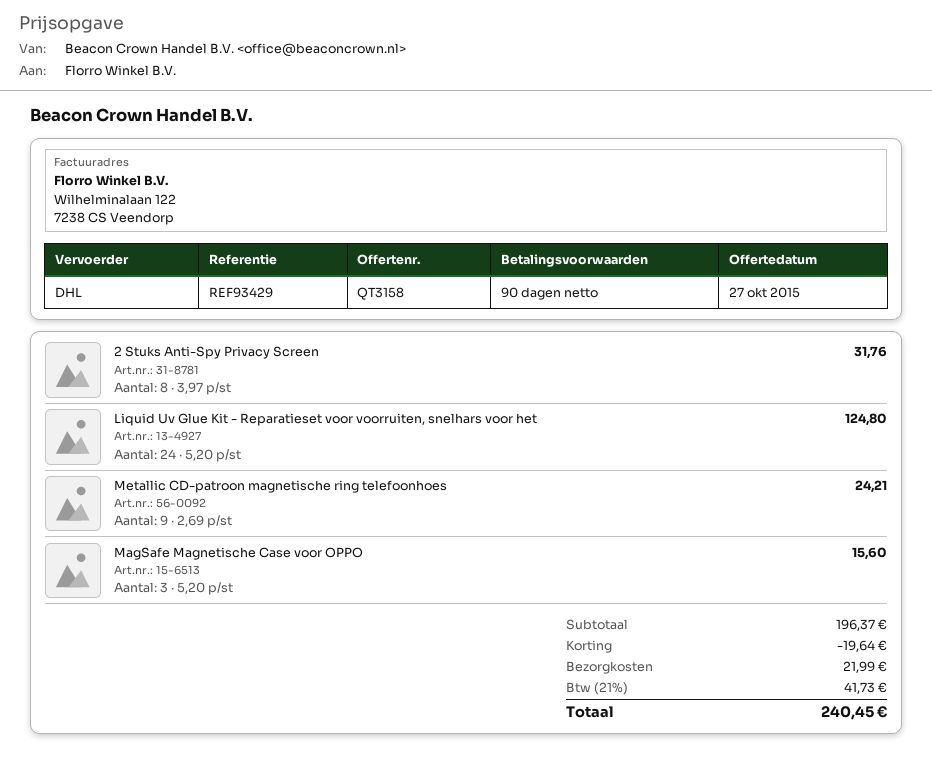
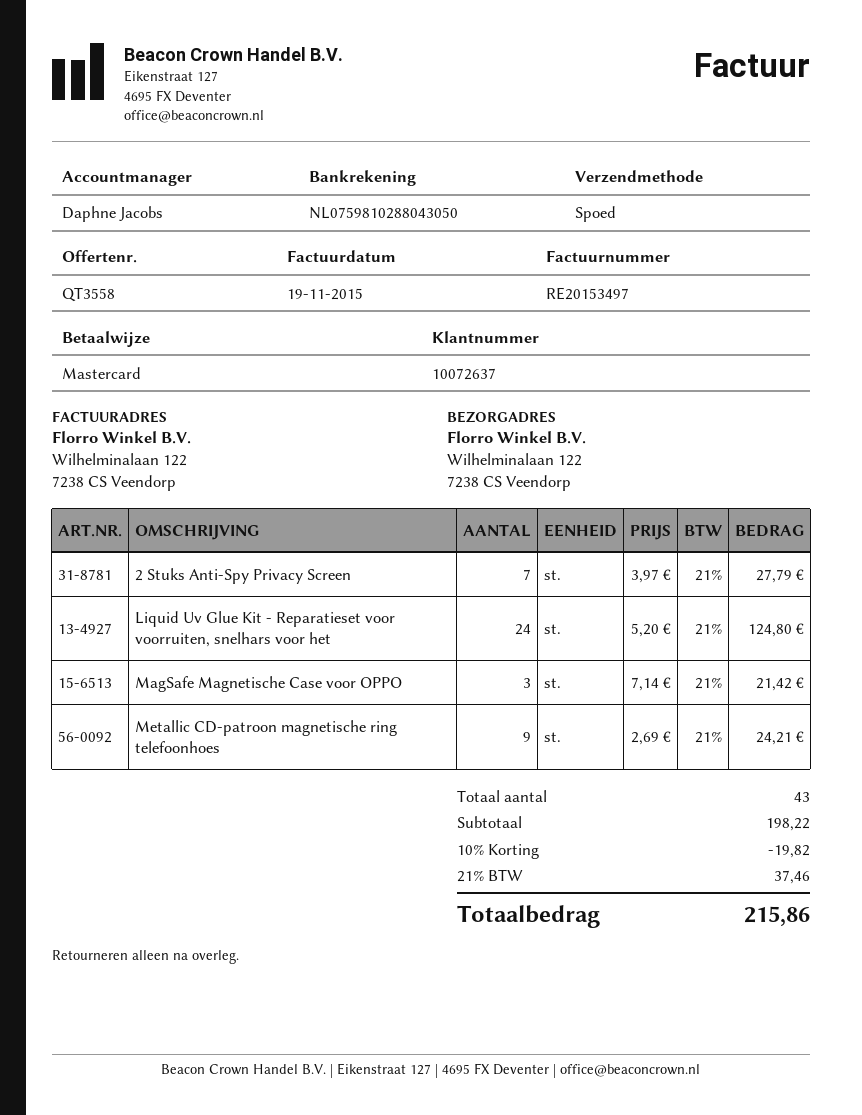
quote number: QT3158 -> QT3558
shipping method: DHL -> express
2 Stuks Anti-Spy Privacy Screen: 8 x 3.97 = 31.76 -> 7 x 3.97 = 27.79
MagSafe Magnetische Case voor OPPO: 3 x 5.20 = 15.60 -> 3 x 7.14 = 21.42
subtotal: 196.37 -> 198.22
discount: 19.64 -> 19.82
shipping: 21.99 -> none
tax: 21% = 41.73 -> 21% = 37.46
total: 240.45 -> 215.86

